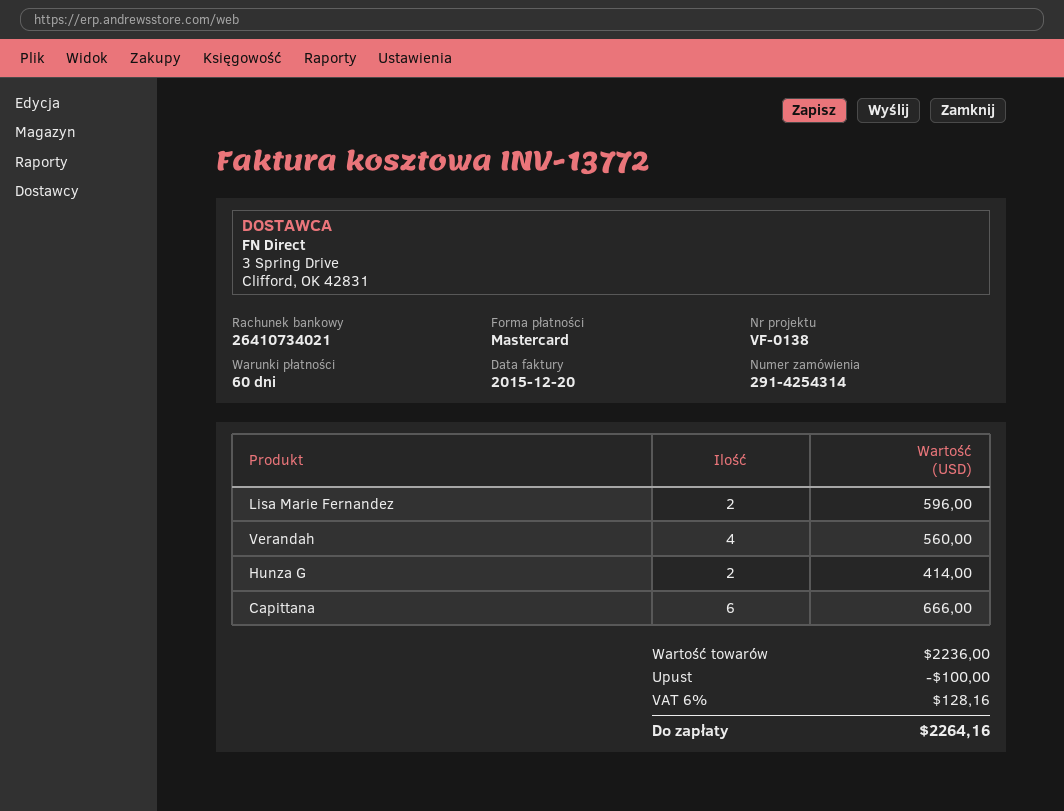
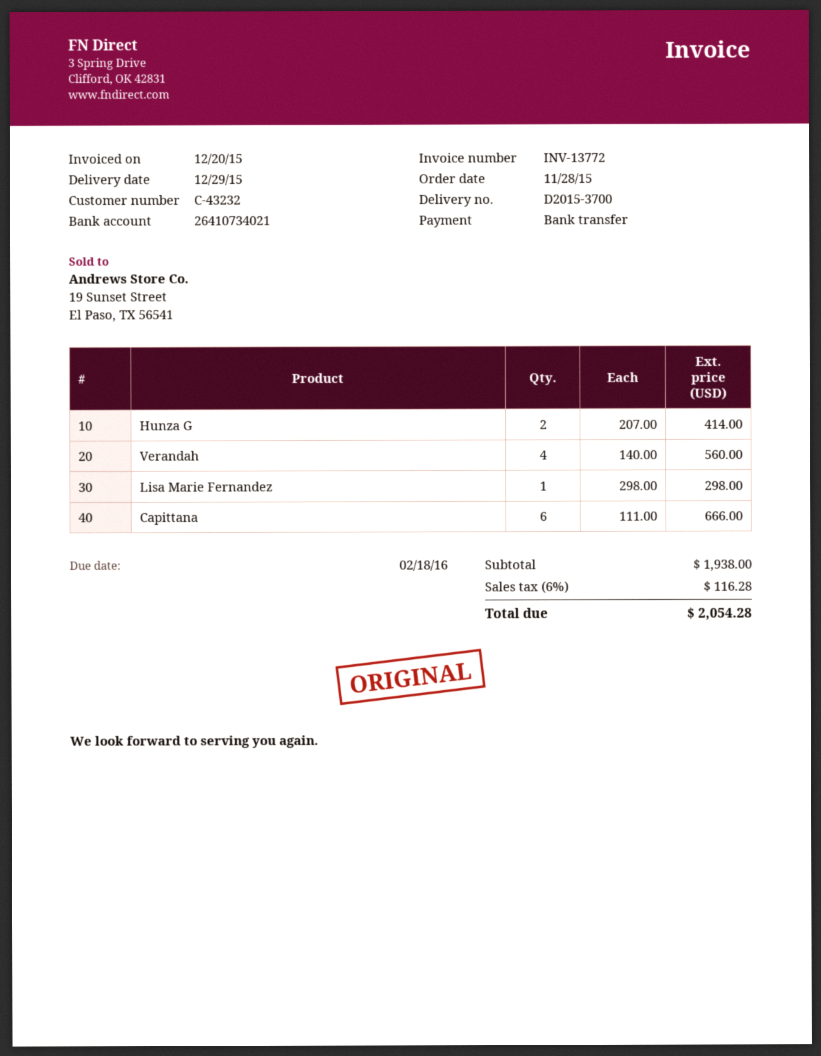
payment method: Mastercard -> bank transfer
Lisa Marie Fernandez: 2 for 596.00 -> 1 for 298.00
subtotal: 2236.00 -> 1938.00
discount: 100.00 -> none
tax: 6% = 128.16 -> 6% = 116.28
total: 2264.16 -> 2054.28

